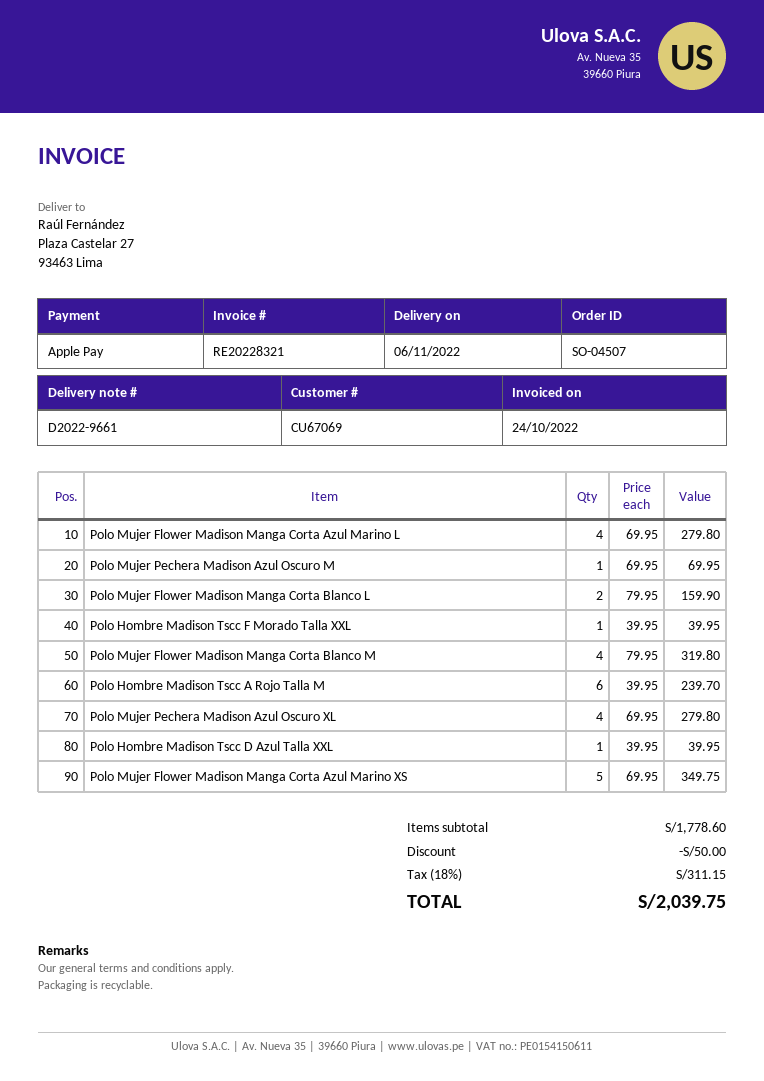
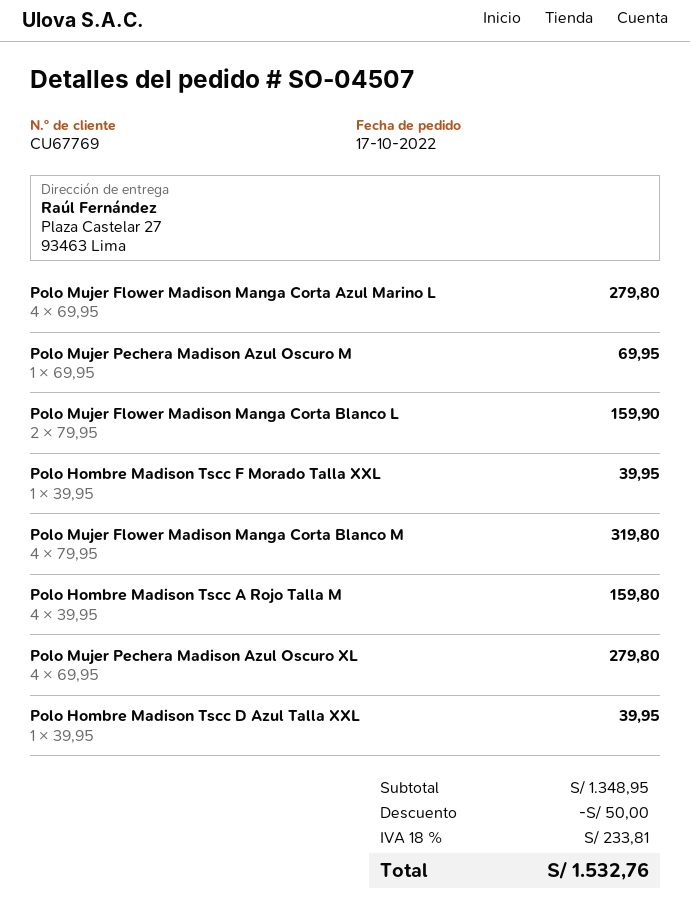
customer number: CU67069 -> CU67769
Polo Hombre Madison Tscc A Rojo Talla M: 6 x 39.95 = 239.70 -> 4 x 39.95 = 159.80
Polo Mujer Flower Madison Manga Corta Azul Marino XS: 5 x 69.95 = 349.75 -> none
subtotal: 1778.60 -> 1348.95
tax: 18% = 311.15 -> 18% = 233.81
total: 2039.75 -> 1532.76

